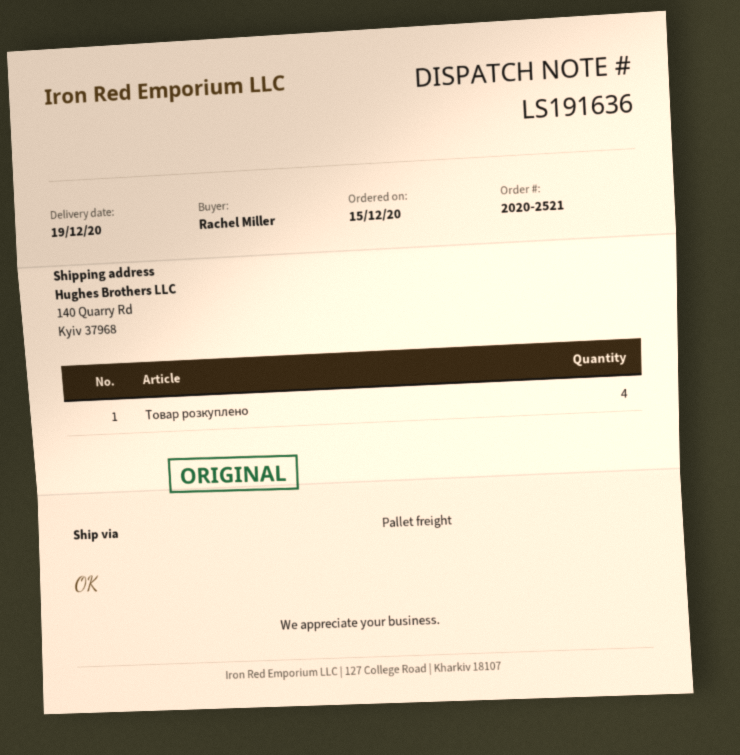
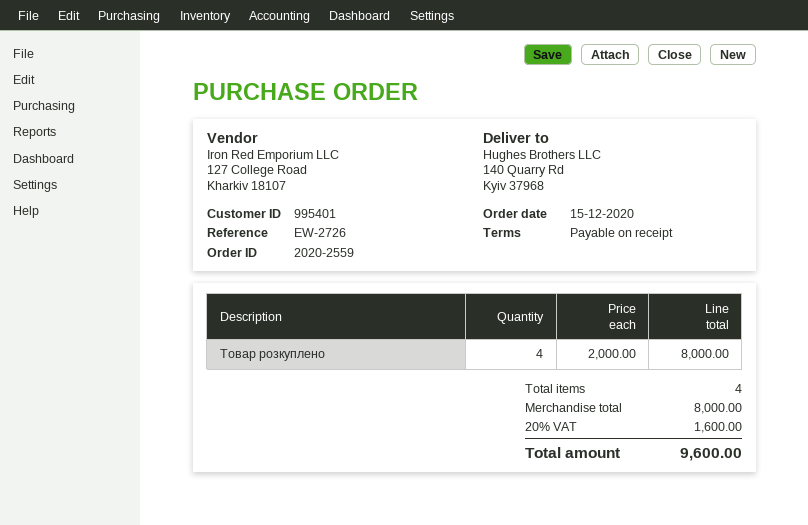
order number: 2020-2521 -> 2020-2559

